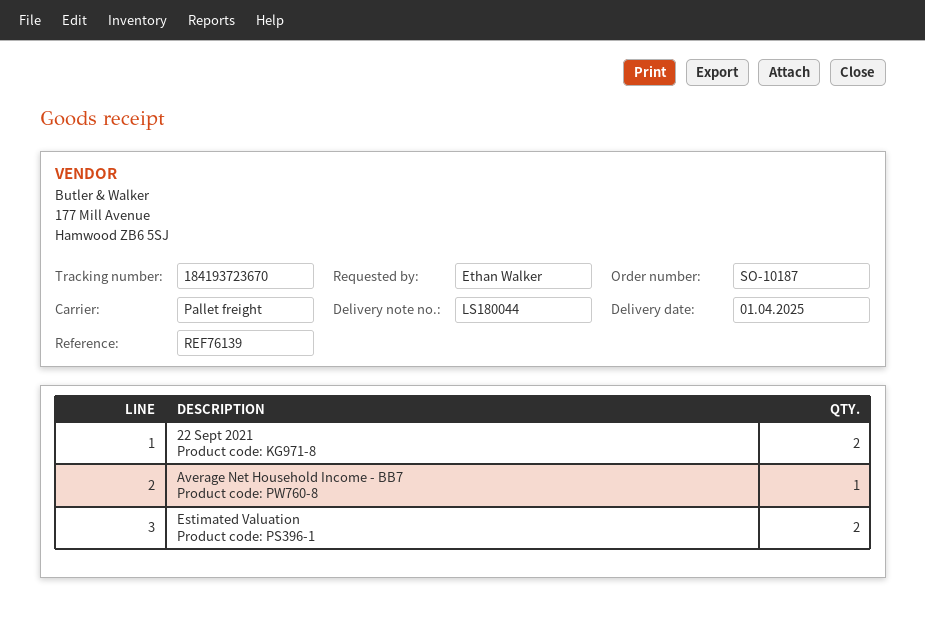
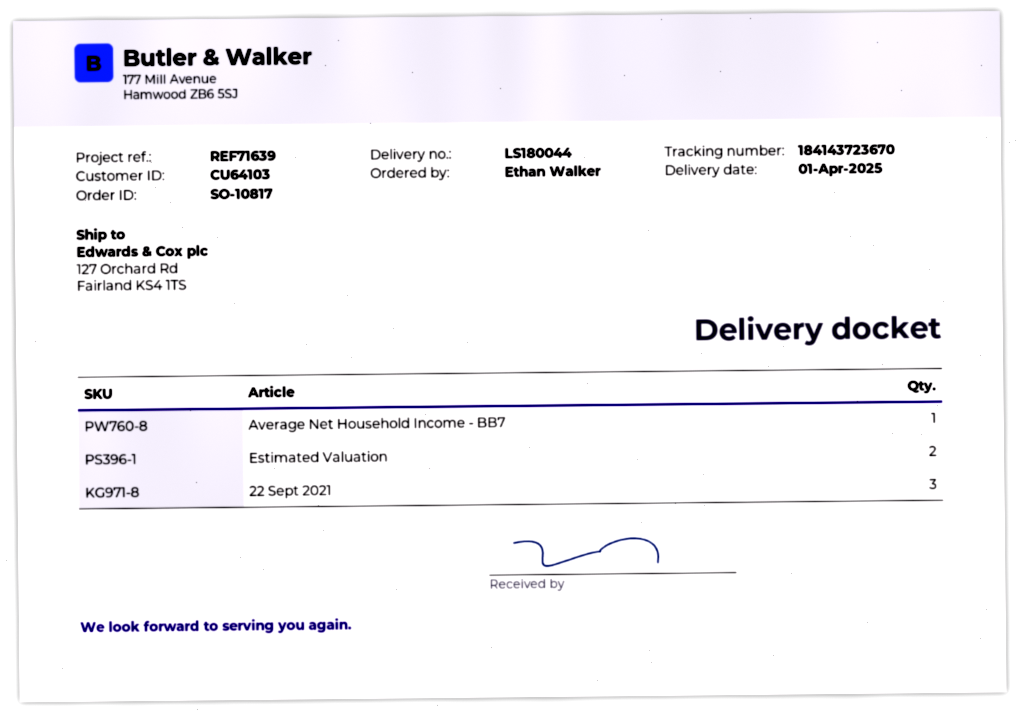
order number: SO-10187 -> SO-10817
reference: REF76139 -> REF71639
tracking number: 184193723670 -> 184143723670
22 Sept 2021: 2 -> 3

